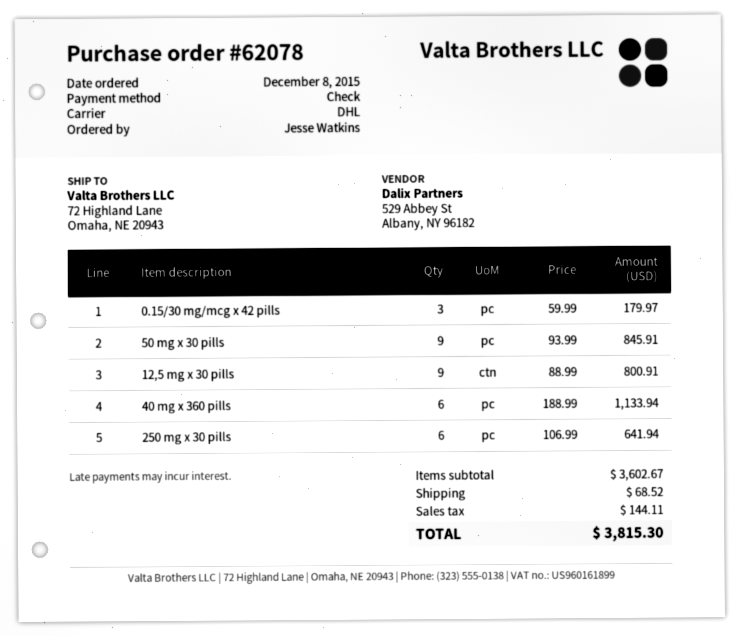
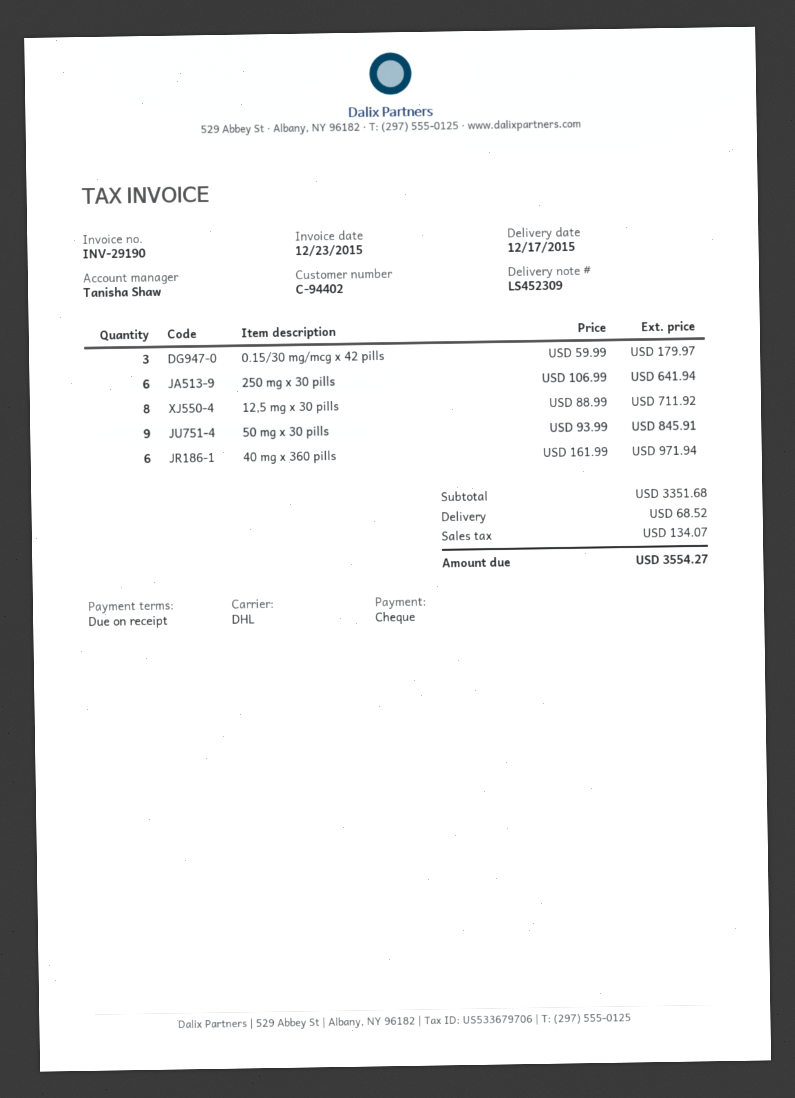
12,5 mg x 30 pills: 9 x 88.99 = 800.91 -> 8 x 88.99 = 711.92
40 mg x 360 pills: 6 x 188.99 = 1133.94 -> 6 x 161.99 = 971.94
subtotal: 3602.67 -> 3351.68
tax: 144.11 -> 134.07
total: 3815.30 -> 3554.27

